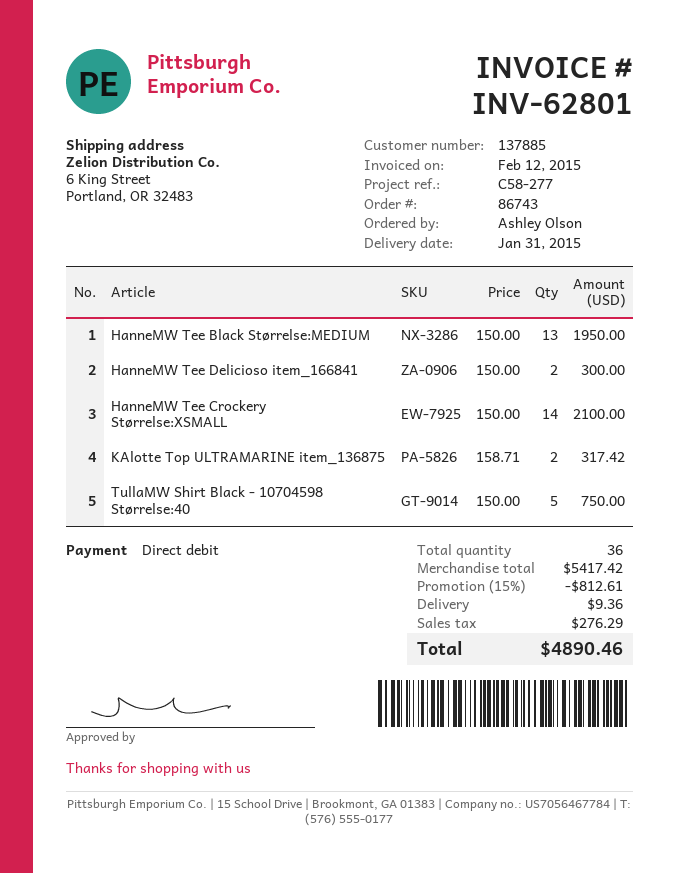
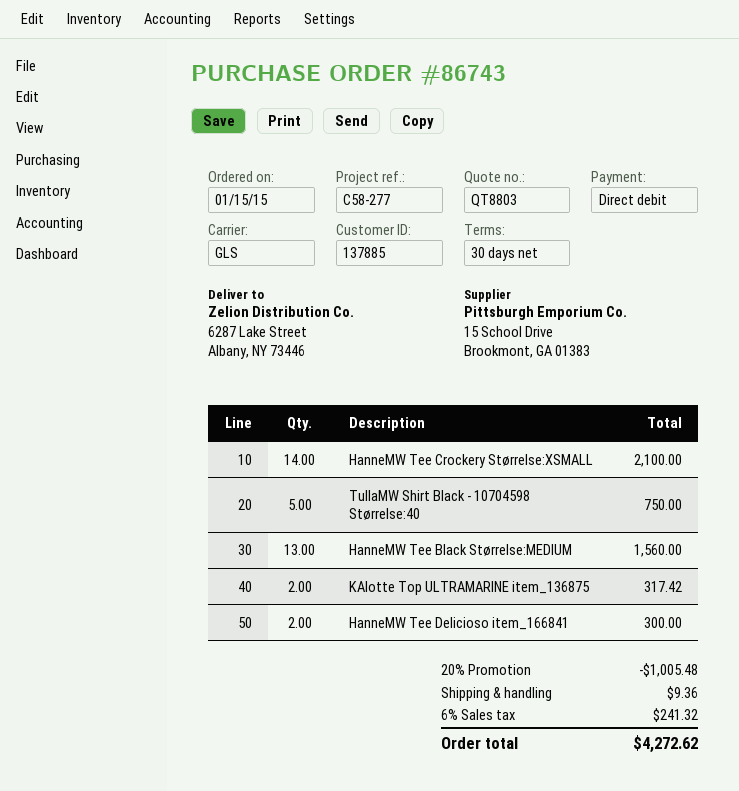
ship to: 6 King Street, Portland, OR 32483 -> 6287 Lake Street, Albany, NY 73446
HanneMW Tee Black Størrelse:MEDIUM: 13 for 1950.00 -> 13 for 1560.00
discount: 15% = 812.61 -> 20% = 1005.48
tax: 276.29 -> 241.32
total: 4890.46 -> 4272.62

